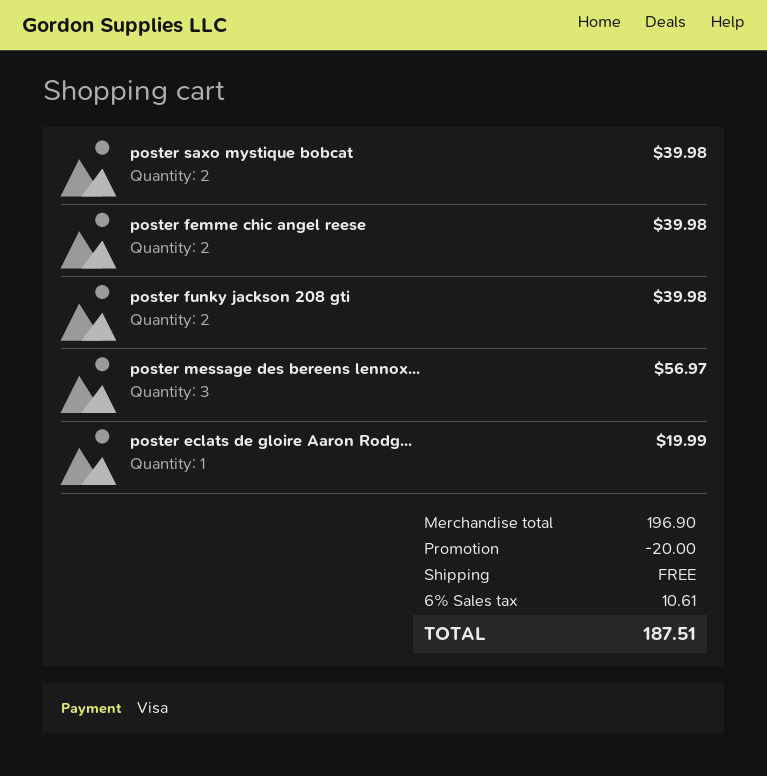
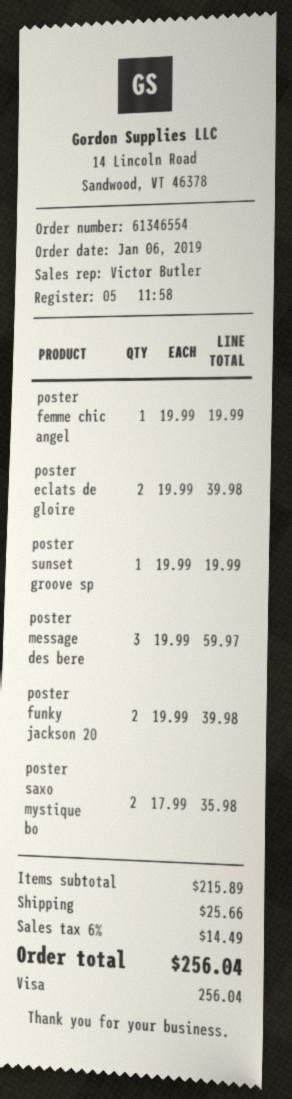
poster saxo mystique bobcat: 2 for 39.98 -> 2 for 35.98
poster femme chic angel reese: 2 for 39.98 -> 1 for 19.99
poster message des bereens lennox...: 3 for 56.97 -> 3 for 59.97
poster eclats de gloire Aaron Rodg...: 1 for 19.99 -> 2 for 39.98
poster sunset groove sp: none -> 1 for 19.99
subtotal: 196.90 -> 215.89
discount: 20.00 -> none
shipping: 0.00 -> 25.66
tax: 6% = 10.61 -> 6% = 14.49
total: 187.51 -> 256.04

